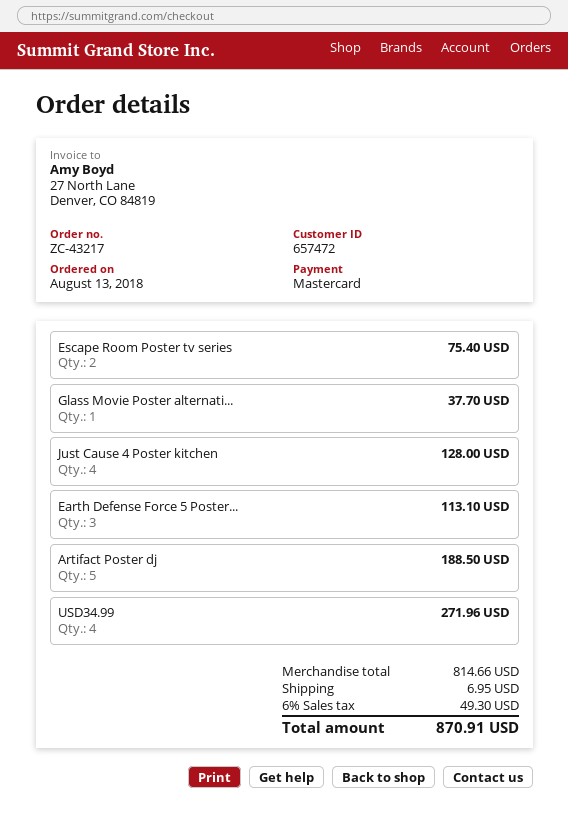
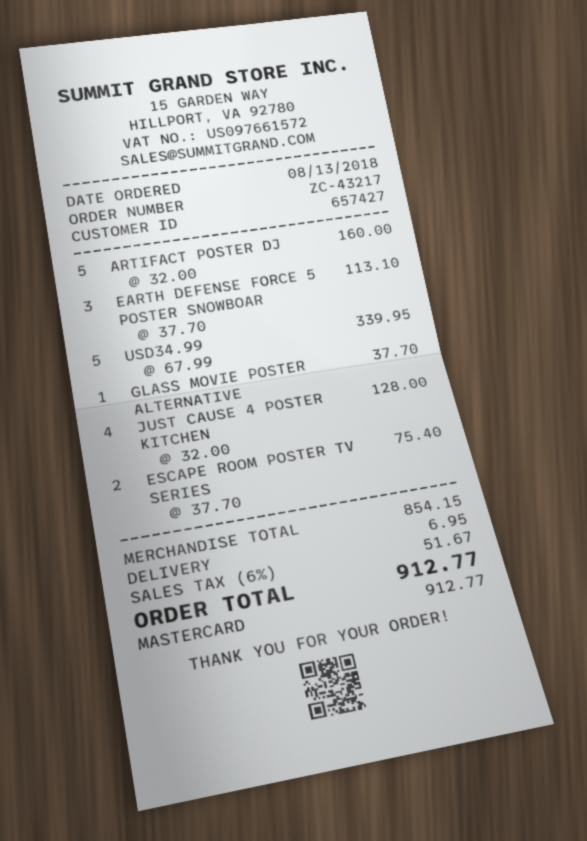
customer number: 657472 -> 657427
Artifact Poster dj: 5 for 188.50 -> 5 for 160.00
USD34.99: 4 for 271.96 -> 5 for 339.95
subtotal: 814.66 -> 854.15
tax: 6% = 49.30 -> 6% = 51.67
total: 870.91 -> 912.77

